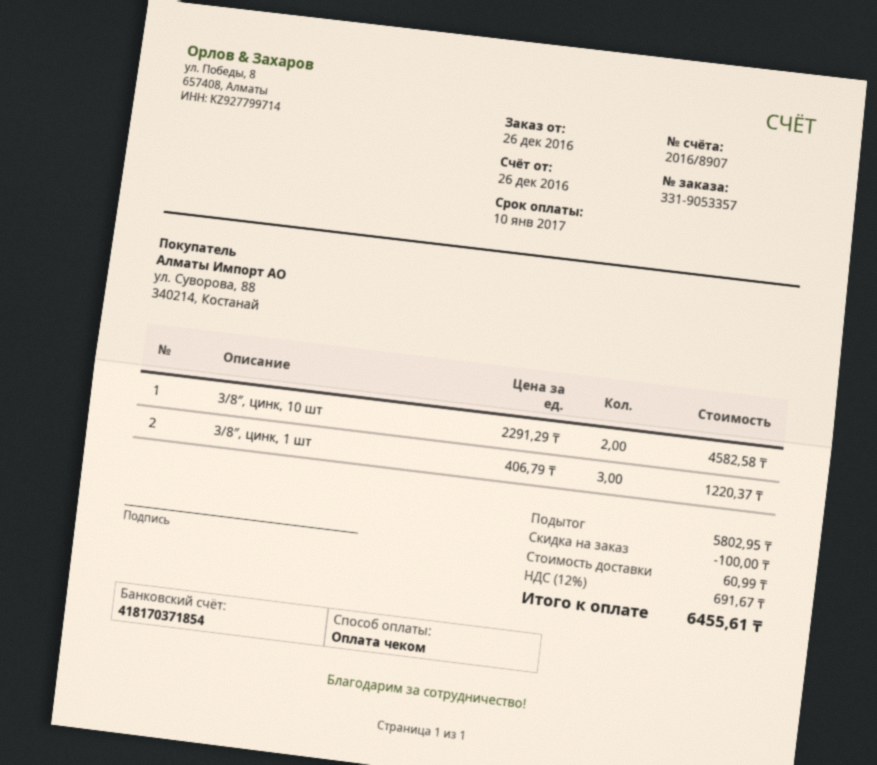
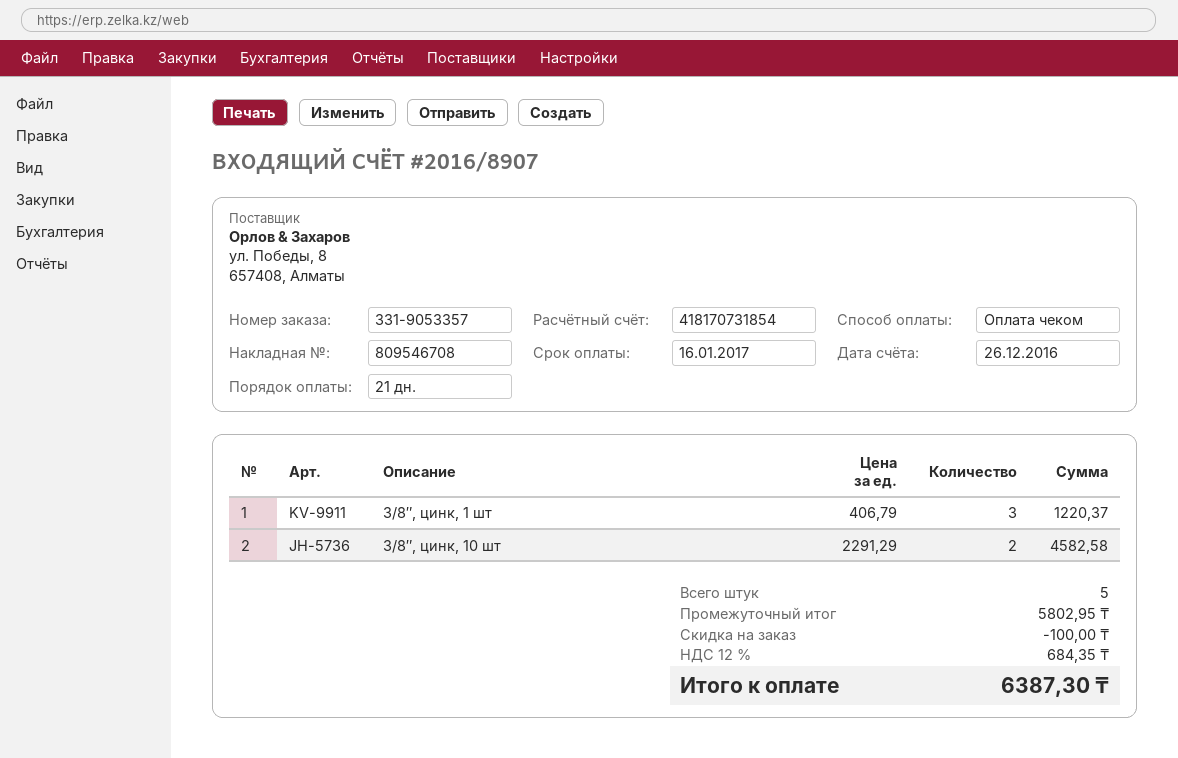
due date: 2017-01-10 -> 2017-01-16
bank account: 418170371854 -> 418170731854
shipping: 60.99 -> none
tax: 12% = 691.67 -> 12% = 684.35
total: 6455.61 -> 6387.30

